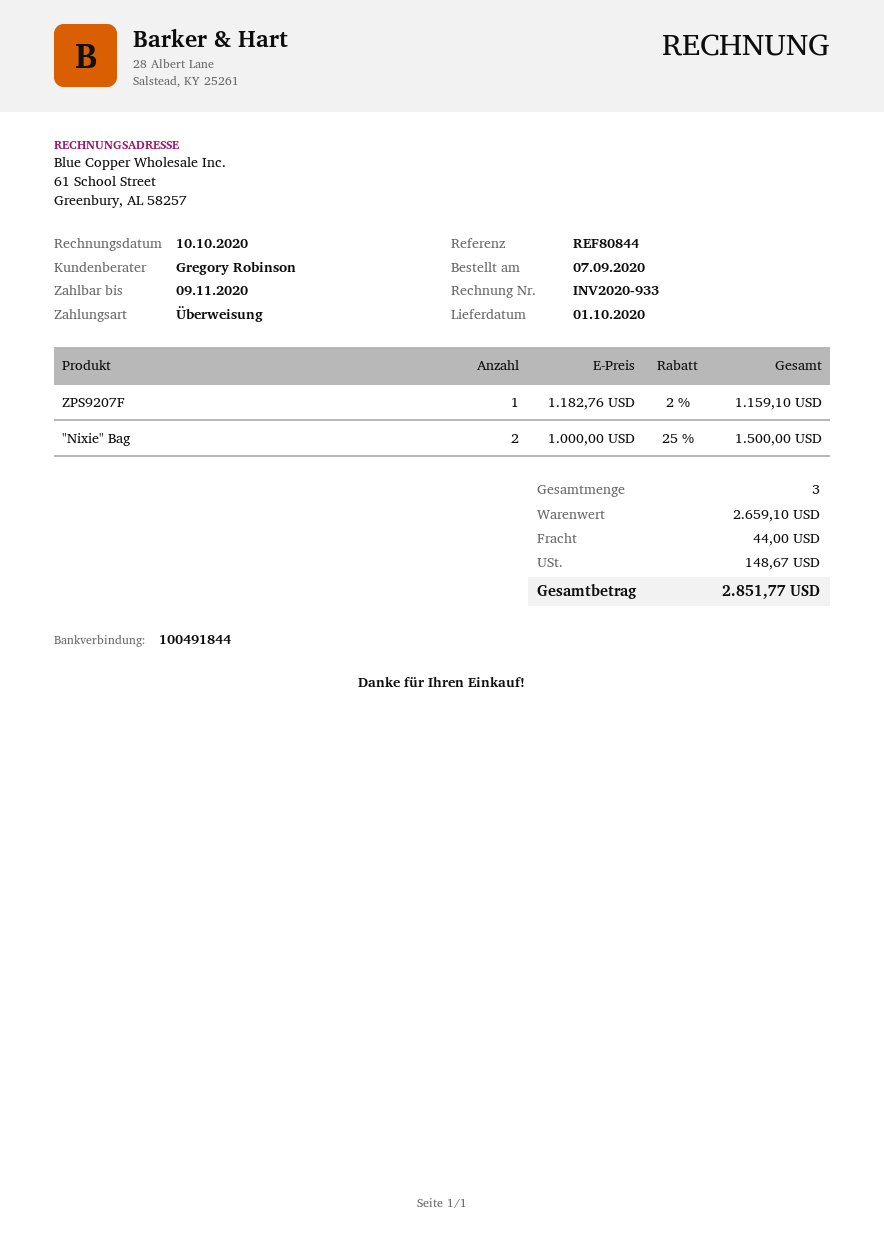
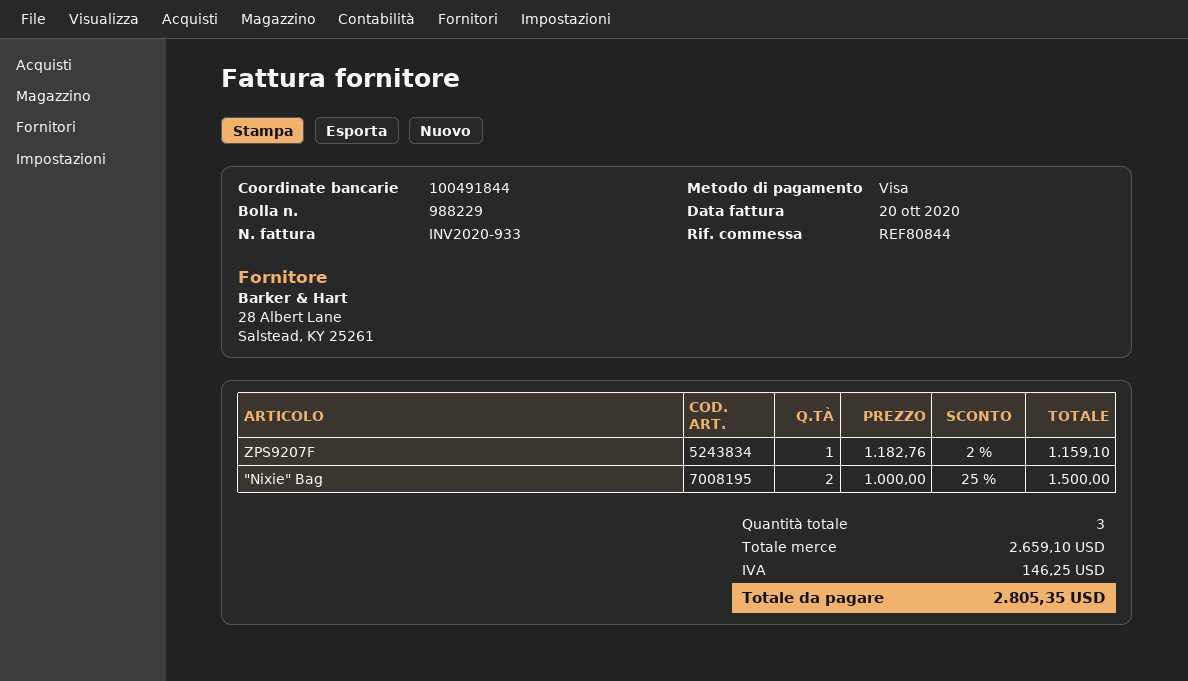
invoice date: 2020-10-10 -> 2020-10-20
payment method: bank transfer -> Visa
shipping: 44.00 -> none
tax: 148.67 -> 146.25
total: 2851.77 -> 2805.35

